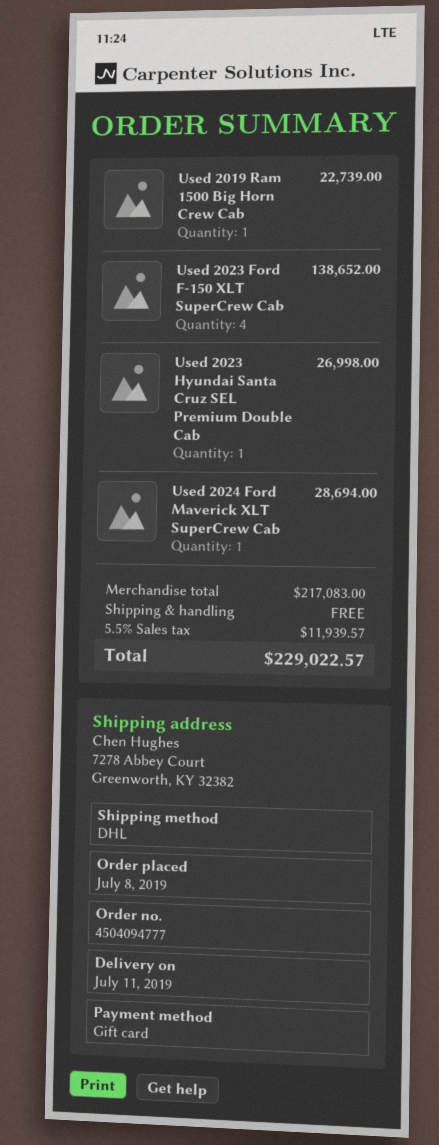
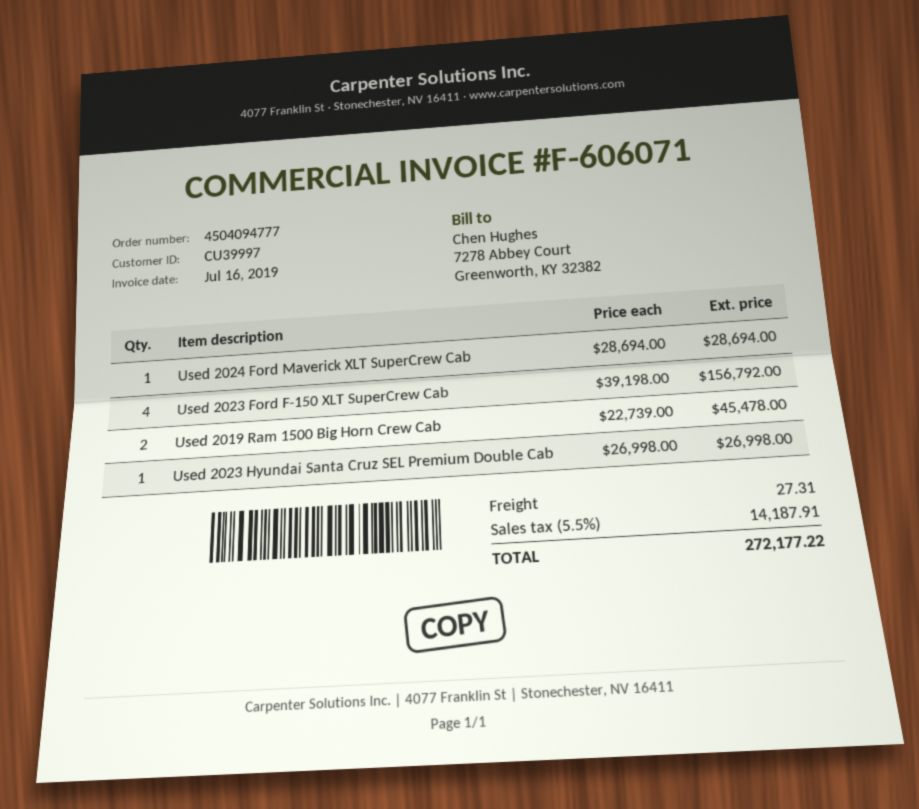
Used 2019 Ram 1500 Big Horn Crew Cab: 1 for 22739.00 -> 2 for 45478.00
Used 2023 Ford F-150 XLT SuperCrew Cab: 4 for 138652.00 -> 4 for 156792.00
shipping: 0.00 -> 27.31
tax: 5.5% = 11939.57 -> 5.5% = 14187.91
total: 229022.57 -> 272177.22

